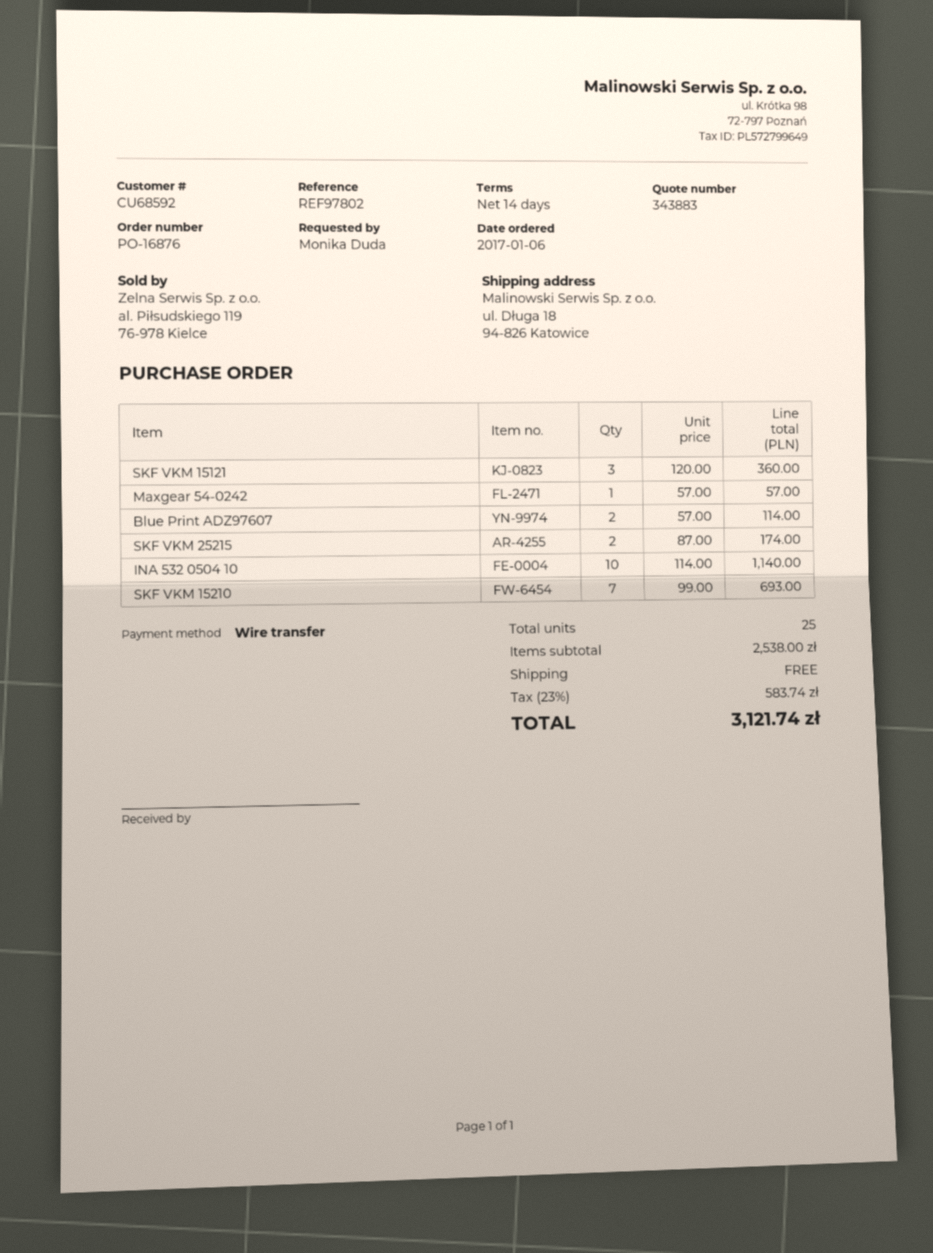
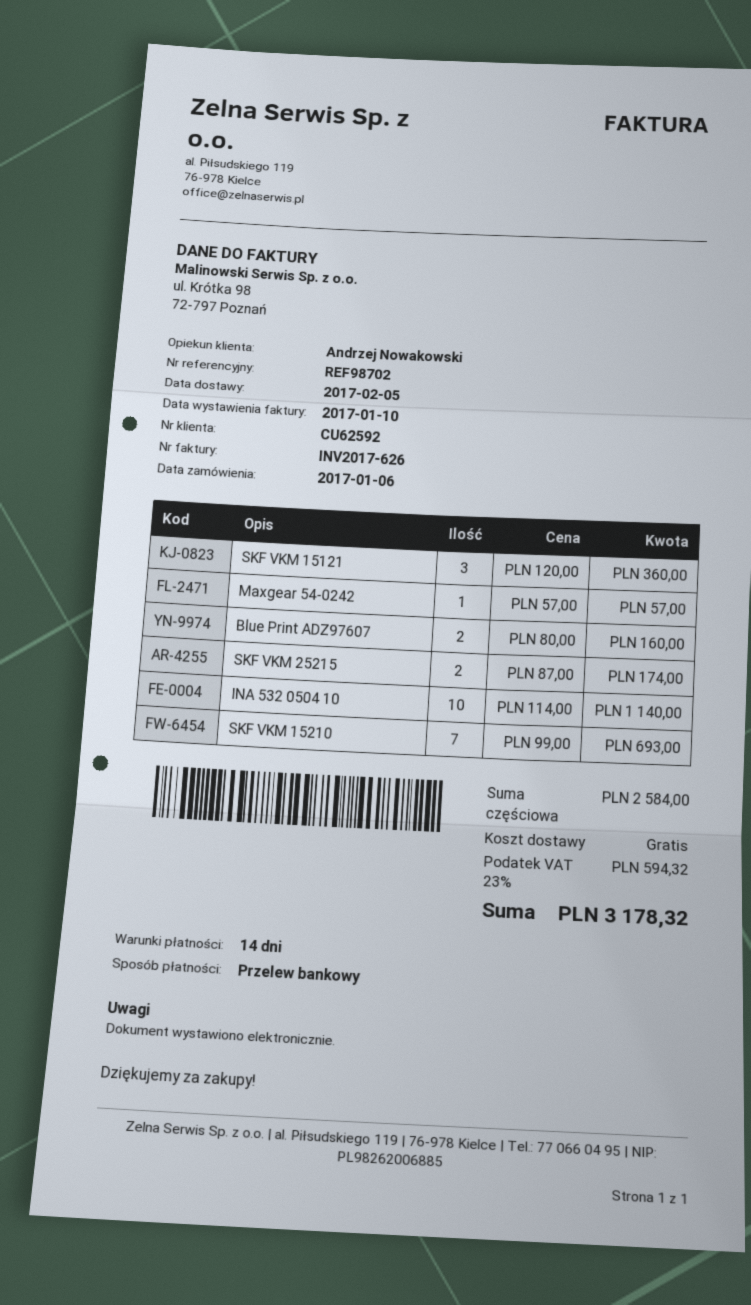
customer number: CU68592 -> CU62592
reference: REF97802 -> REF98702
Blue Print ADZ97607: 2 x 57.00 = 114.00 -> 2 x 80.00 = 160.00
subtotal: 2538.00 -> 2584.00
tax: 23% = 583.74 -> 23% = 594.32
total: 3121.74 -> 3178.32

